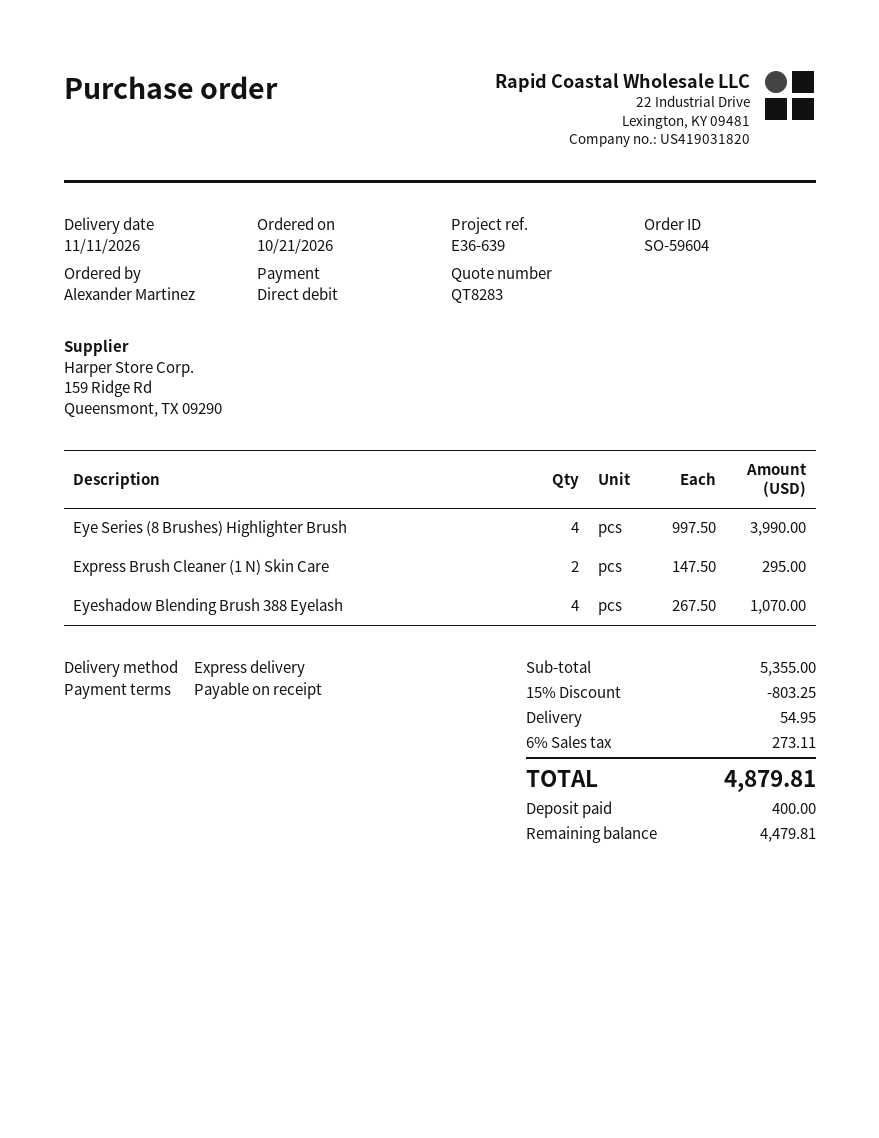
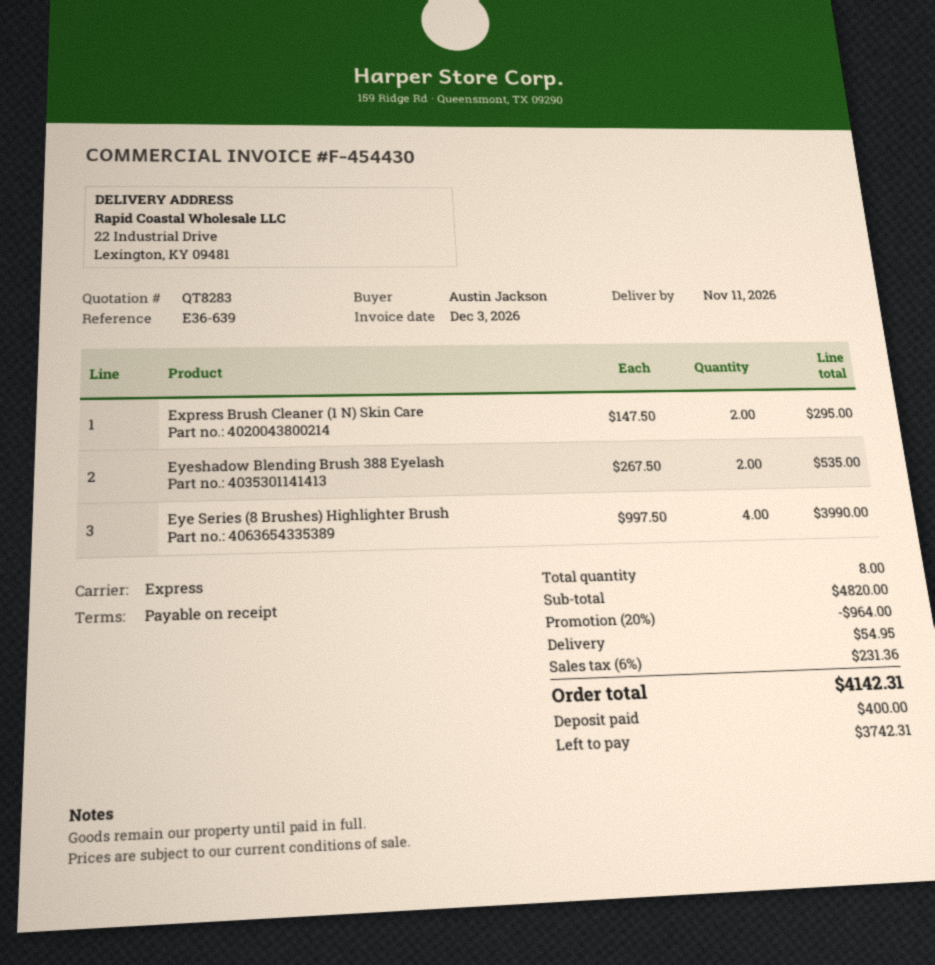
ordered by: Alexander Martinez -> Austin Jackson
Eyeshadow Blending Brush 388 Eyelash: 4 x 267.50 = 1070.00 -> 2 x 267.50 = 535.00
subtotal: 5355.00 -> 4820.00
discount: 15% = 803.25 -> 20% = 964.00
tax: 6% = 273.11 -> 6% = 231.36
total: 4879.81 -> 4142.31
balance: 4479.81 -> 3742.31

